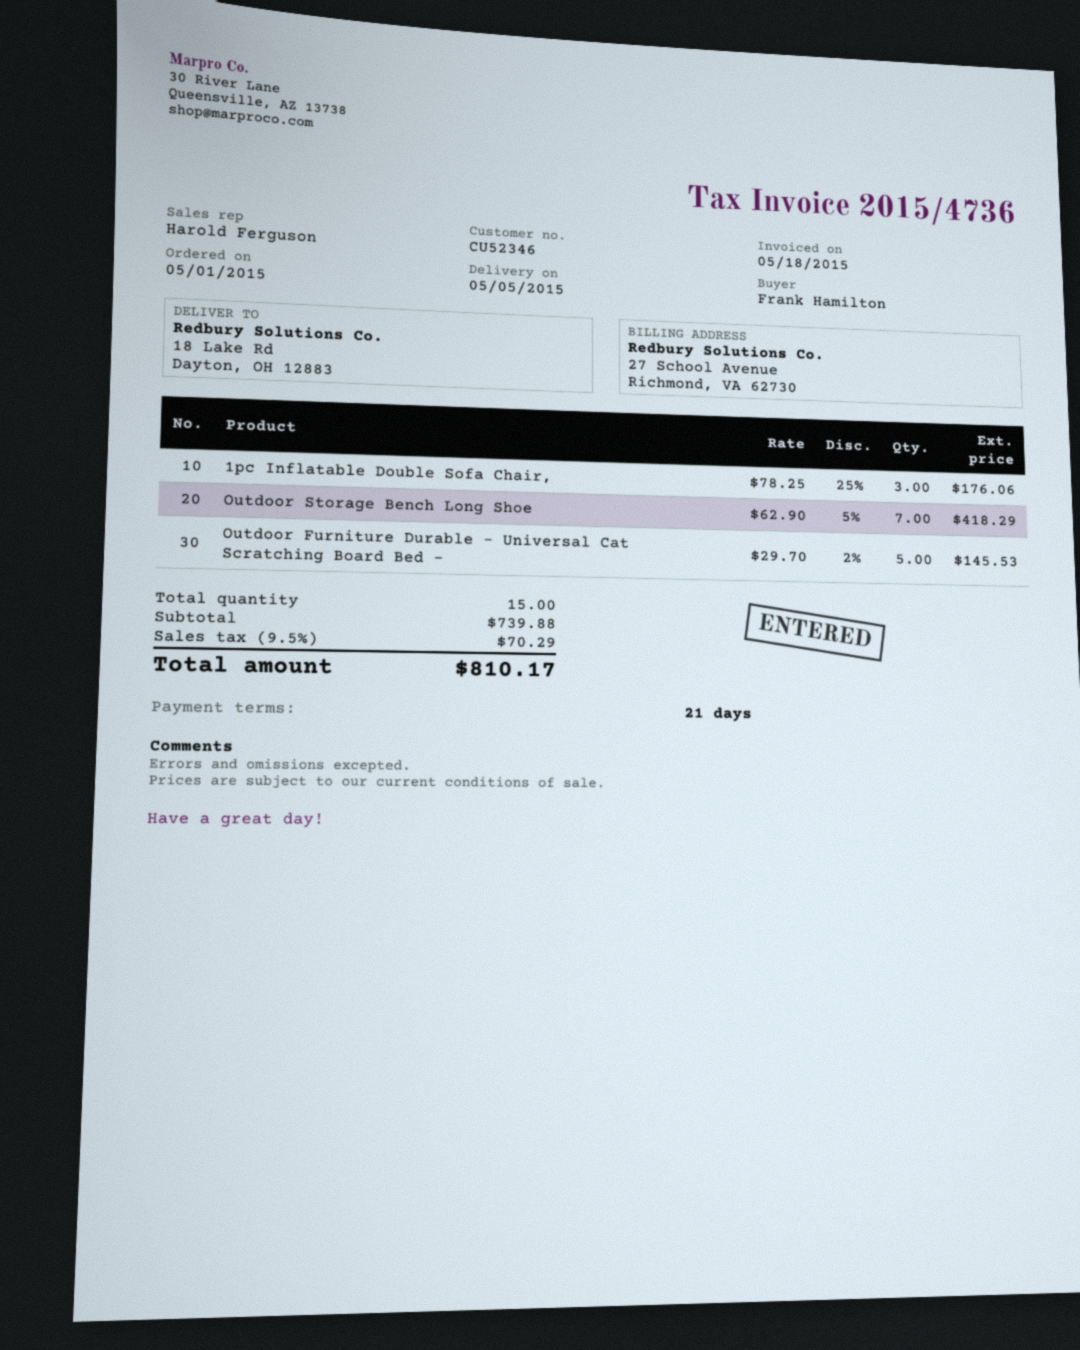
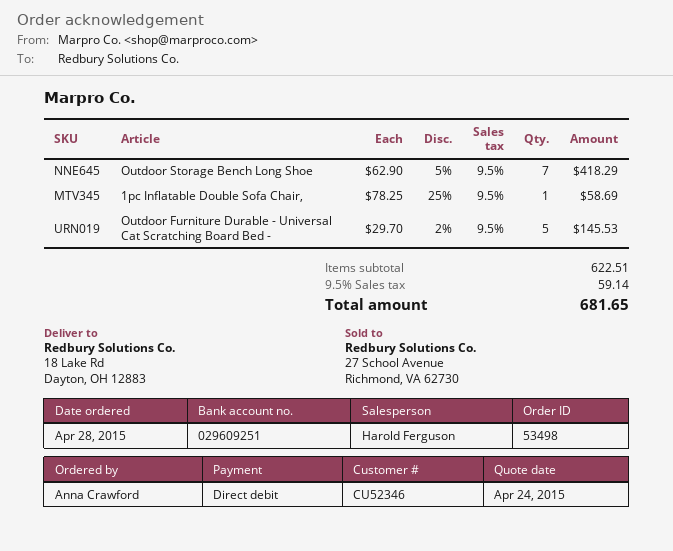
order date: 2015-05-01 -> 2015-04-28
ordered by: Frank Hamilton -> Anna Crawford
1pc Inflatable Double Sofa Chair,: 3 x 78.25 - 25% = 176.06 -> 1 x 78.25 - 25% = 58.69
subtotal: 739.88 -> 622.51
tax: 9.5% = 70.29 -> 9.5% = 59.14
total: 810.17 -> 681.65

